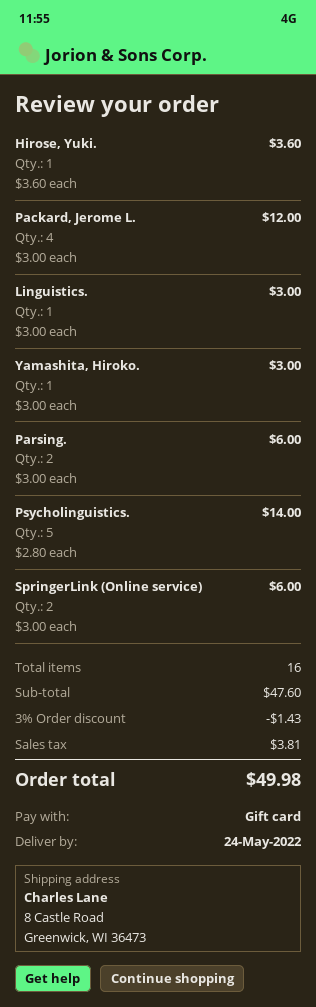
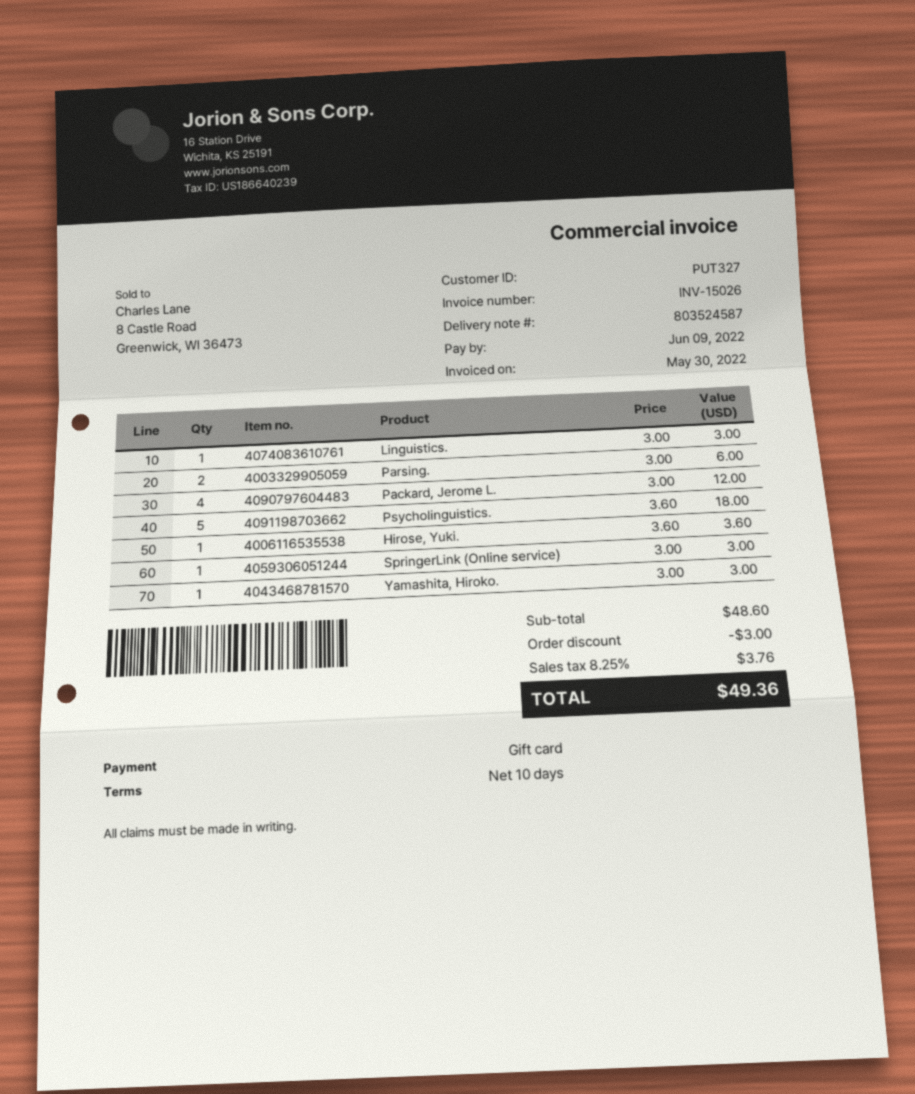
Psycholinguistics.: 5 x 2.80 = 14.00 -> 5 x 3.60 = 18.00
SpringerLink (Online service): 2 x 3.00 = 6.00 -> 1 x 3.00 = 3.00
subtotal: 47.60 -> 48.60
discount: 1.43 -> 3.00
tax: 3.81 -> 3.76
total: 49.98 -> 49.36

